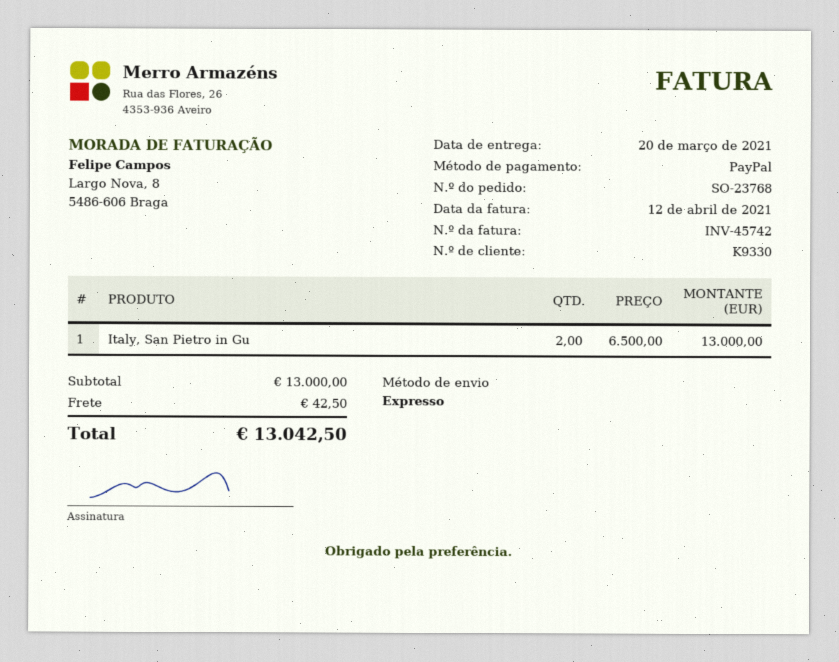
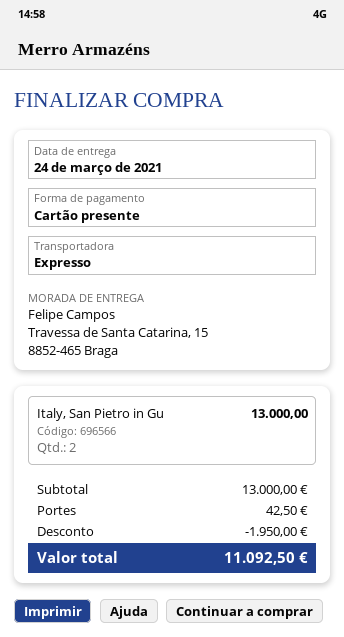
delivery date: 2021-03-20 -> 2021-03-24
payment method: PayPal -> gift card
discount: none -> 1950.00
total: 13042.50 -> 11092.50

